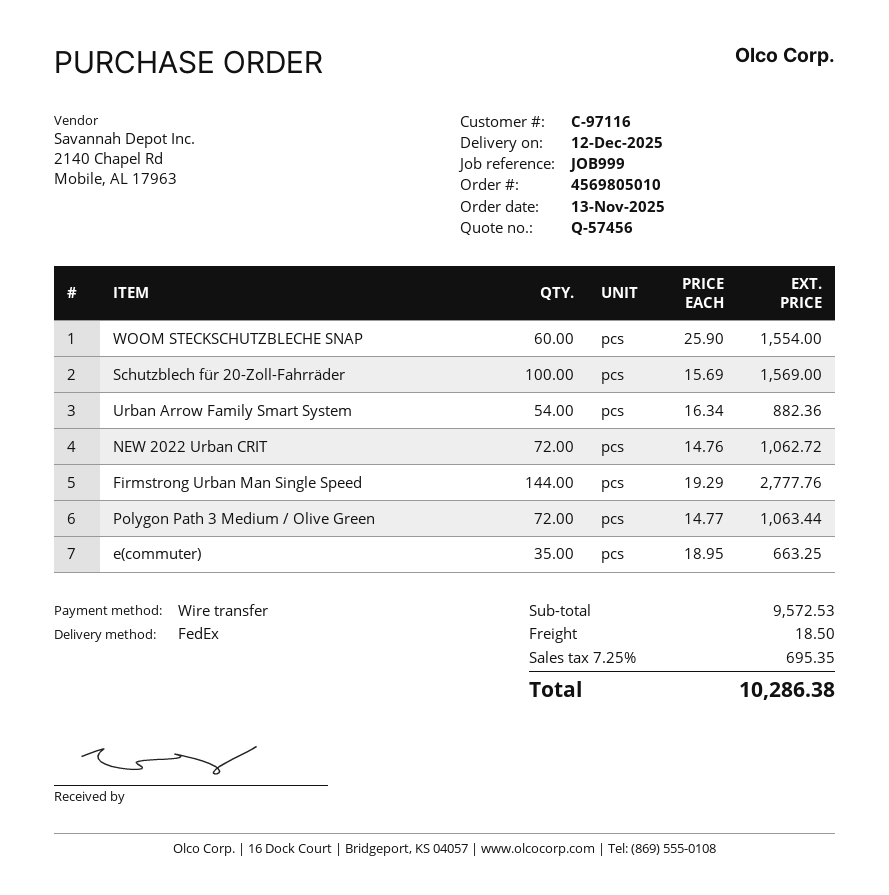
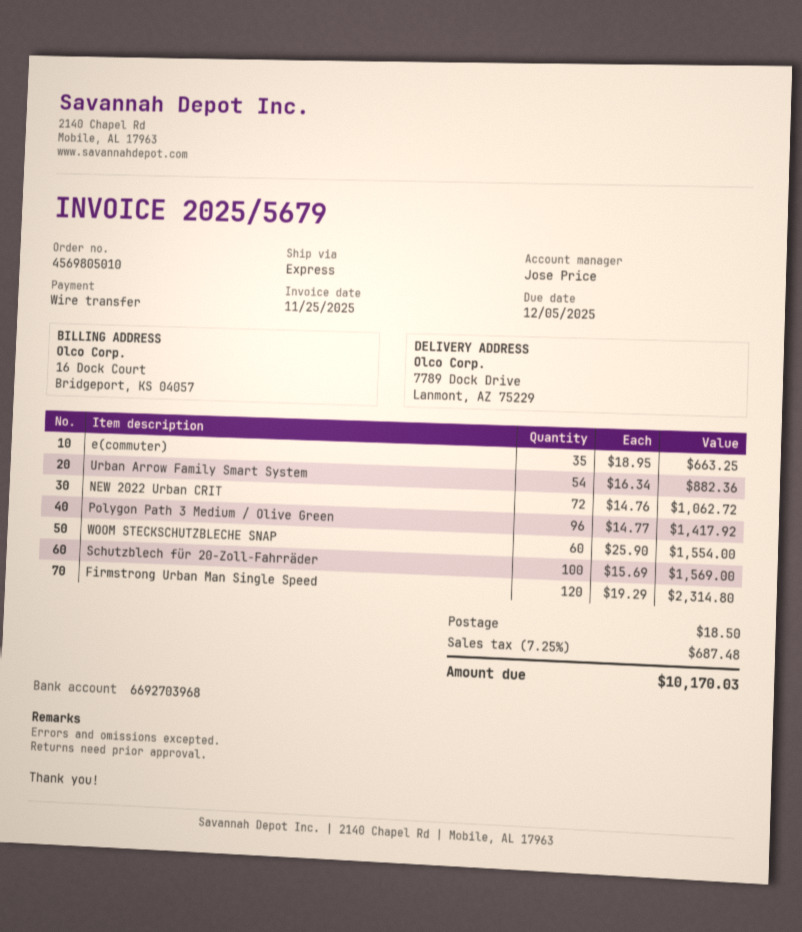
shipping method: FedEx -> express
Firmstrong Urban Man Single Speed: 144 x 19.29 = 2777.76 -> 120 x 19.29 = 2314.80
Polygon Path 3 Medium / Olive Green: 72 x 14.77 = 1063.44 -> 96 x 14.77 = 1417.92
tax: 7.25% = 695.35 -> 7.25% = 687.48
total: 10286.38 -> 10170.03

